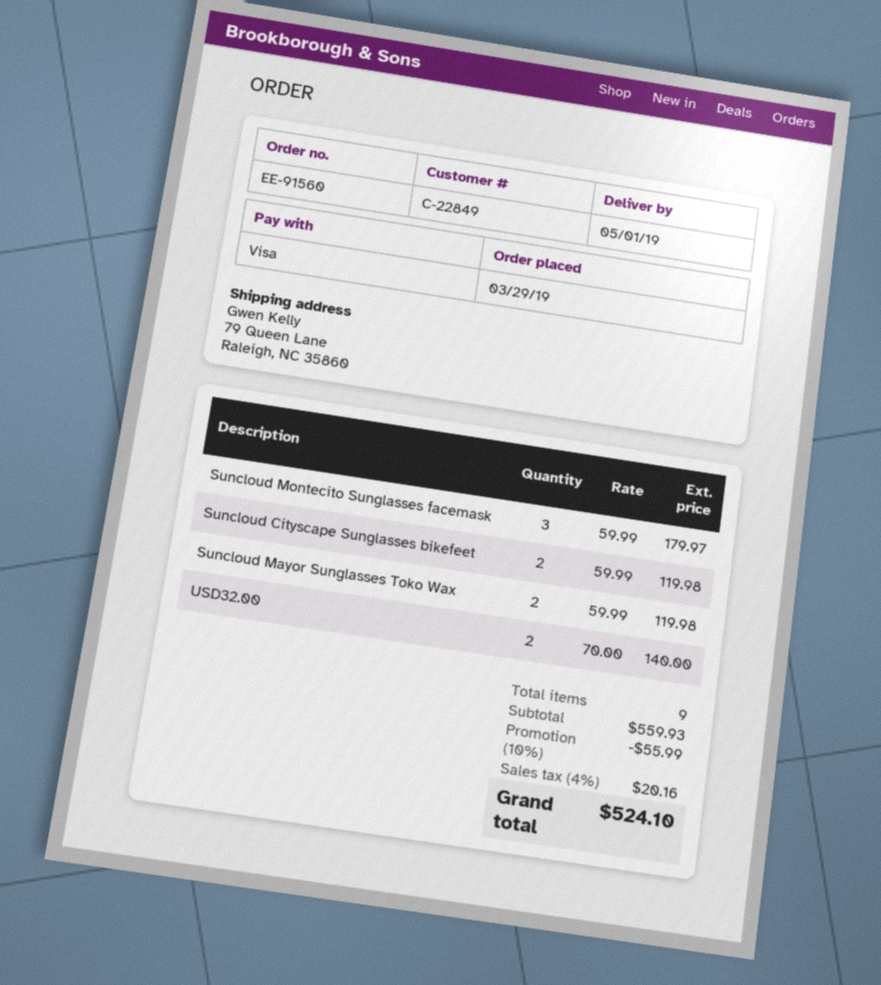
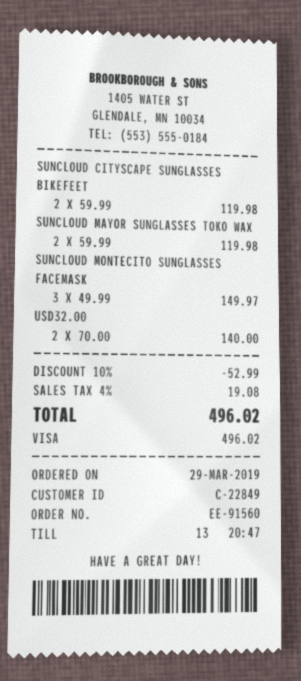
Suncloud Montecito Sunglasses facemask: 3 x 59.99 = 179.97 -> 3 x 49.99 = 149.97
discount: 10% = 55.99 -> 10% = 52.99
tax: 4% = 20.16 -> 4% = 19.08
total: 524.10 -> 496.02

